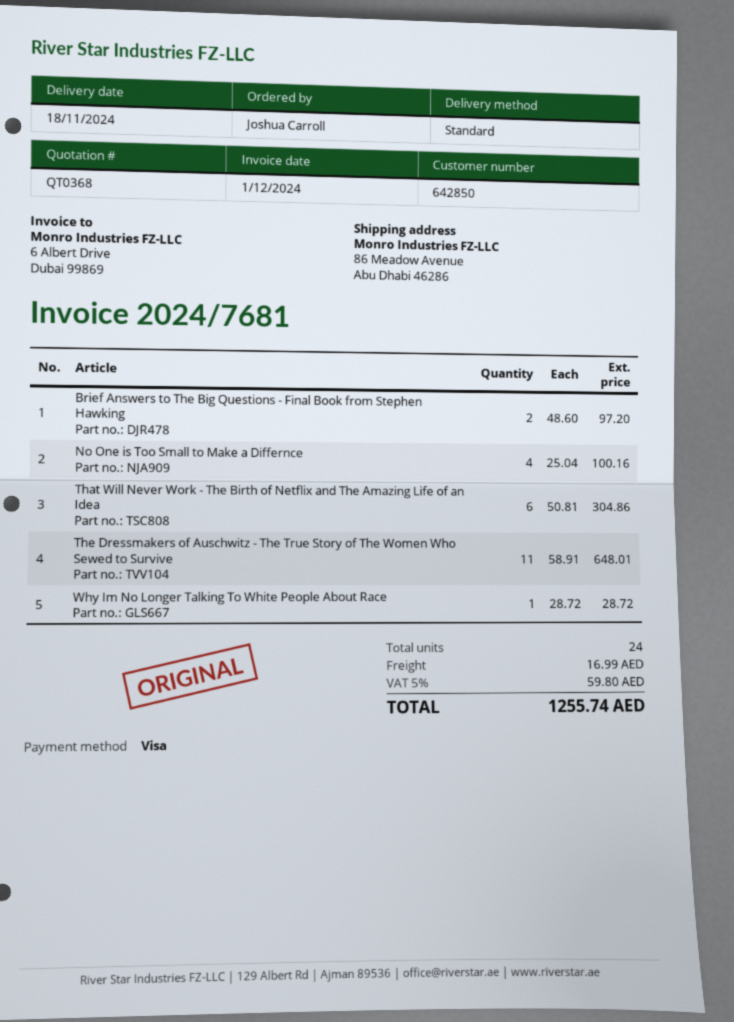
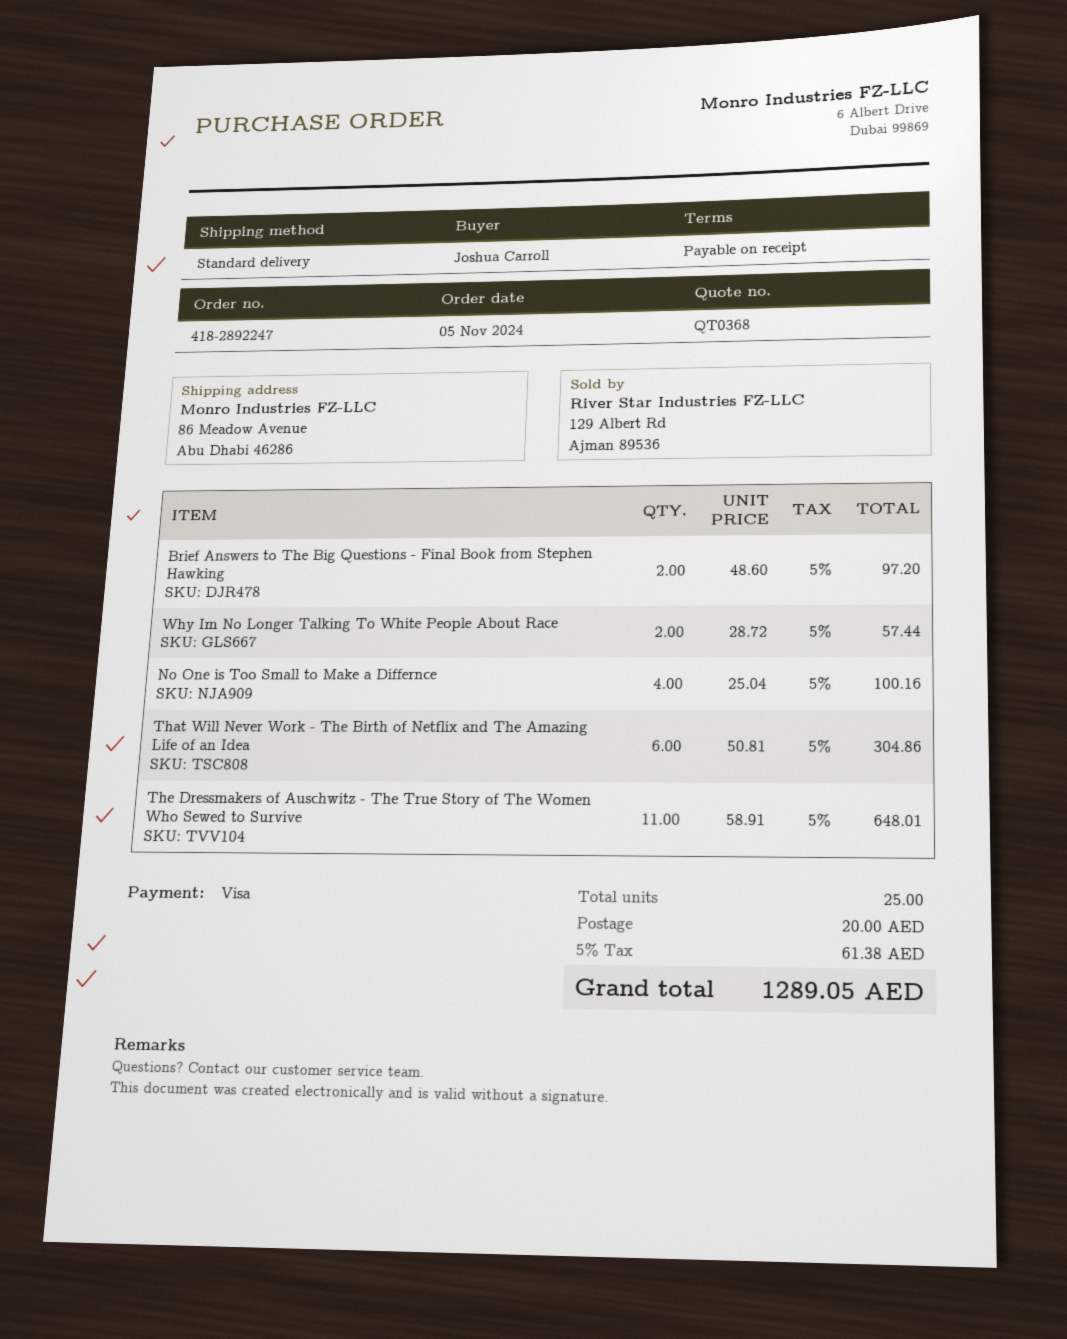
Why Im No Longer Talking To White People About Race: 1 x 28.72 = 28.72 -> 2 x 28.72 = 57.44
total quantity: 24 -> 25
shipping: 16.99 -> 20.00
tax: 5% = 59.80 -> 5% = 61.38
total: 1255.74 -> 1289.05

